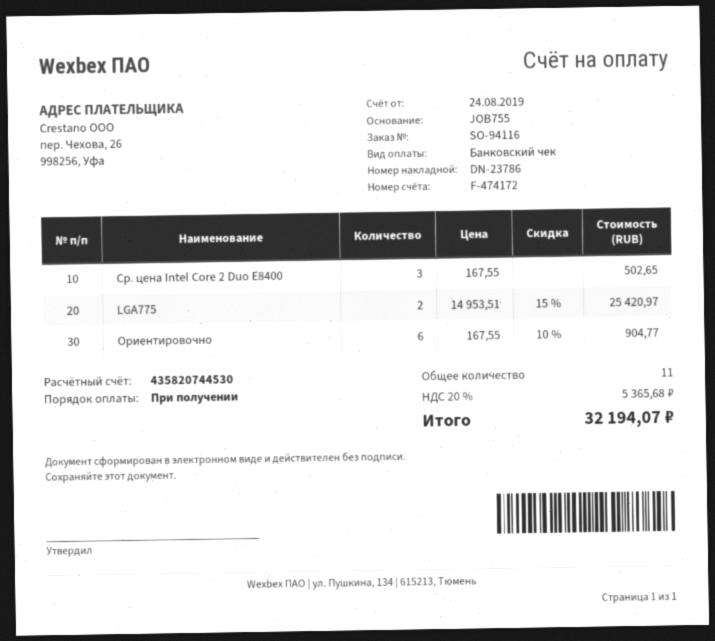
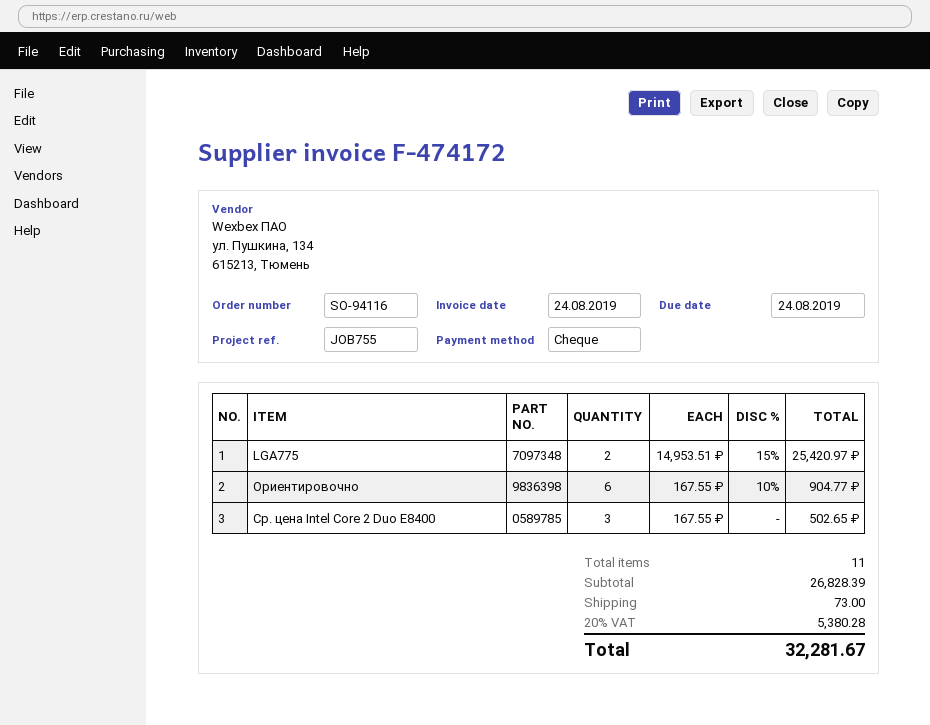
shipping: none -> 73.00
tax: 20% = 5365.68 -> 20% = 5380.28
total: 32194.07 -> 32281.67

